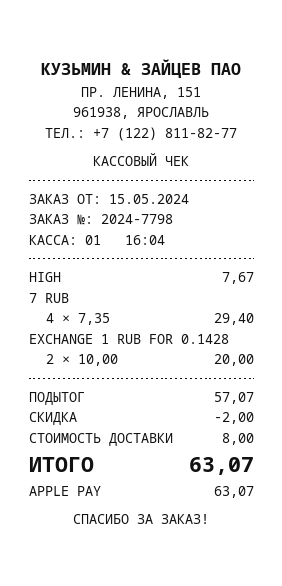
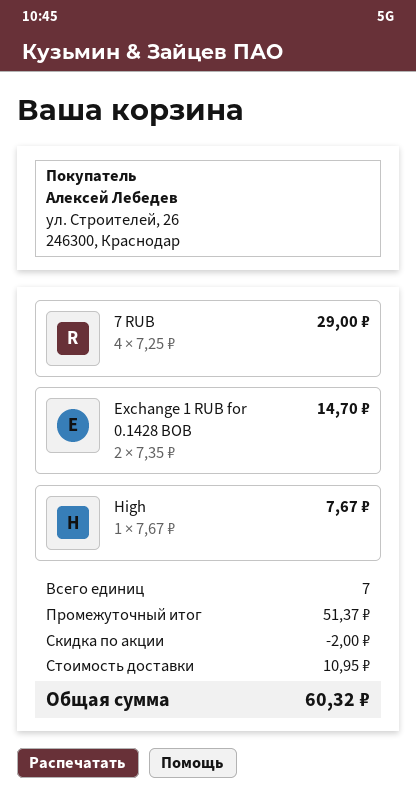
7 RUB: 4 x 7.35 = 29.40 -> 4 x 7.25 = 29.00
EXCHANGE 1 RUB FOR 0.1428: 2 x 10.00 = 20.00 -> 2 x 7.35 = 14.70
subtotal: 57.07 -> 51.37
shipping: 8.00 -> 10.95
total: 63.07 -> 60.32

